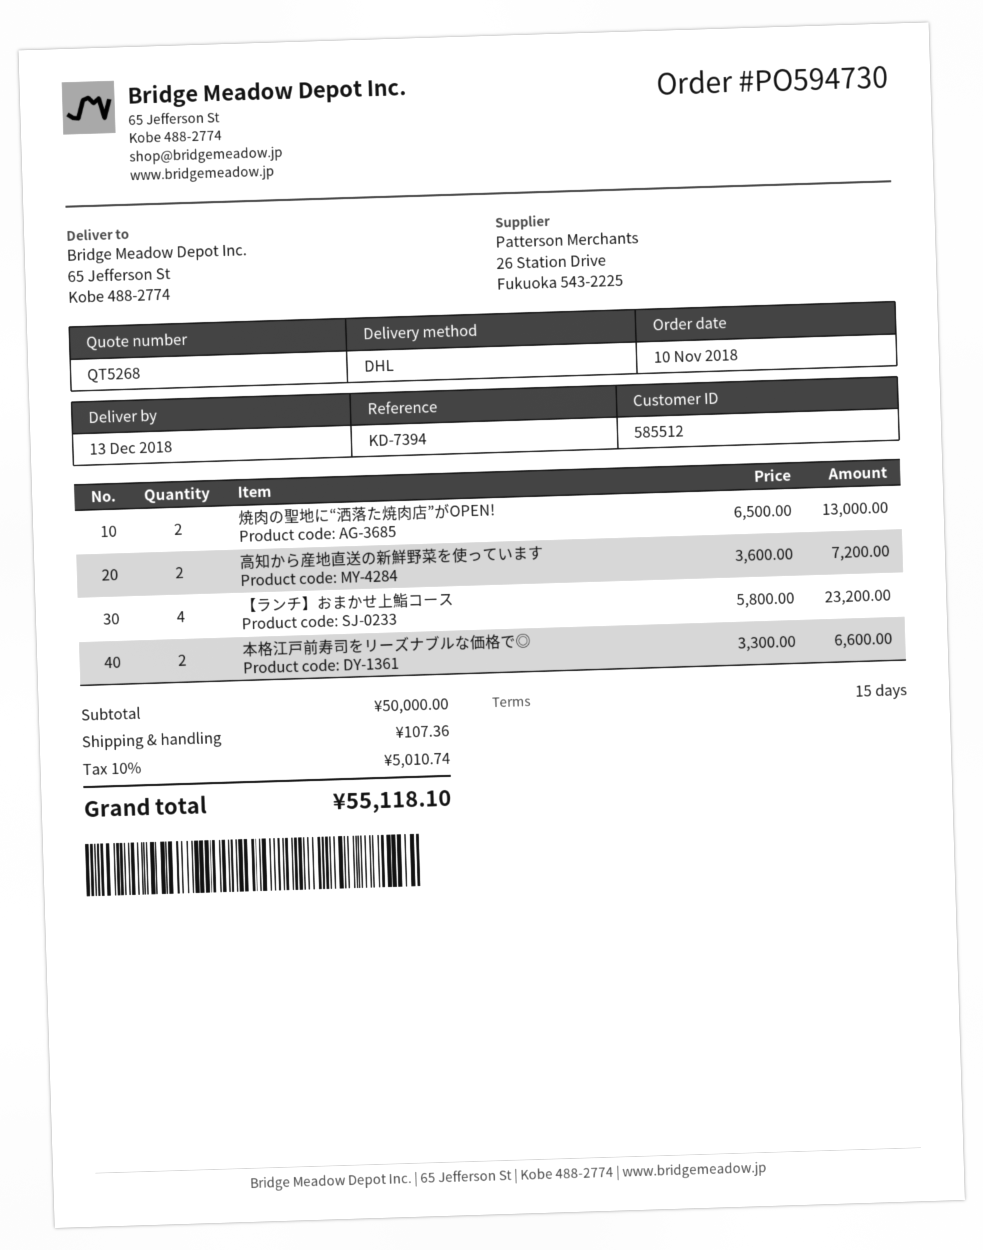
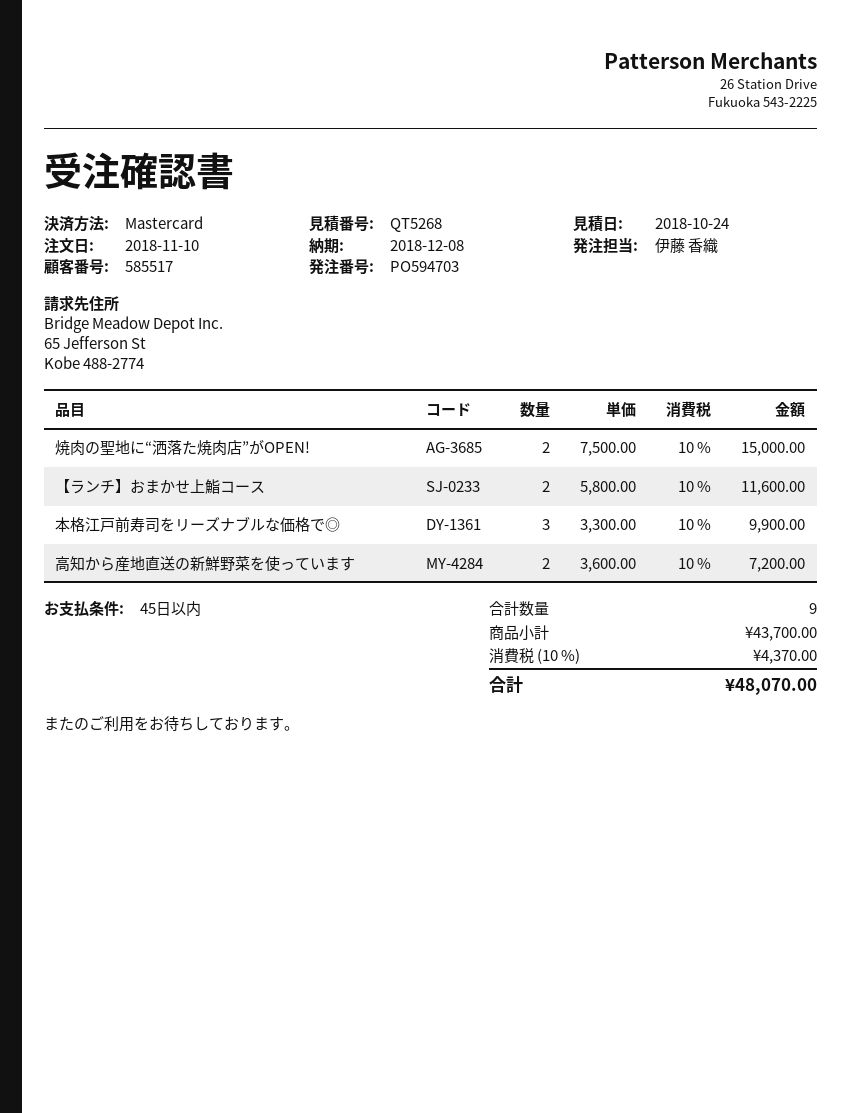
order number: PO594730 -> PO594703
delivery date: 2018-12-13 -> 2018-12-08
payment terms: 15 days -> 45 days
customer number: 585512 -> 585517
焼肉の聖地に“洒落た焼肉店”がOPEN!: 2 x 6500.00 = 13000.00 -> 2 x 7500.00 = 15000.00
【ランチ】おまかせ上鮨コース: 4 x 5800.00 = 23200.00 -> 2 x 5800.00 = 11600.00
本格江戸前寿司をリーズナブルな価格で◎: 2 x 3300.00 = 6600.00 -> 3 x 3300.00 = 9900.00
subtotal: 50000.00 -> 43700.00
shipping: 107.36 -> none
tax: 10% = 5010.74 -> 10% = 4370.00
total: 55118.10 -> 48070.00

